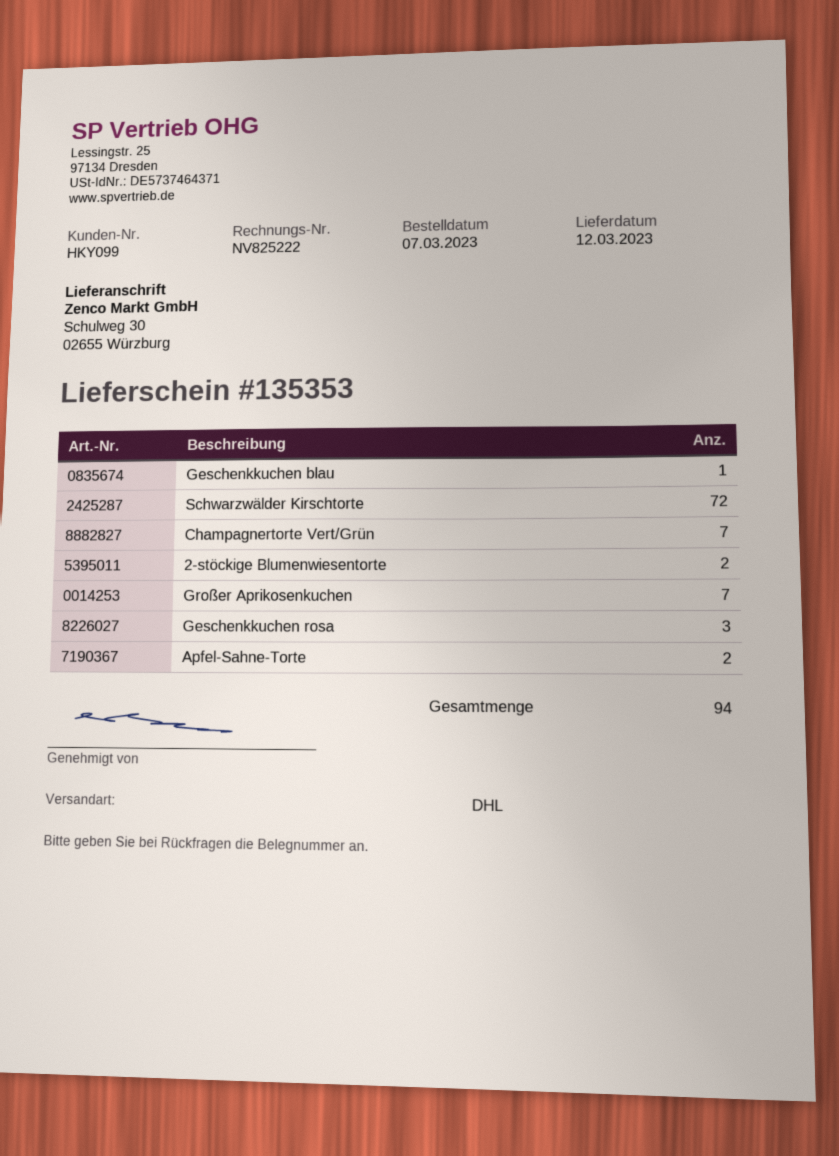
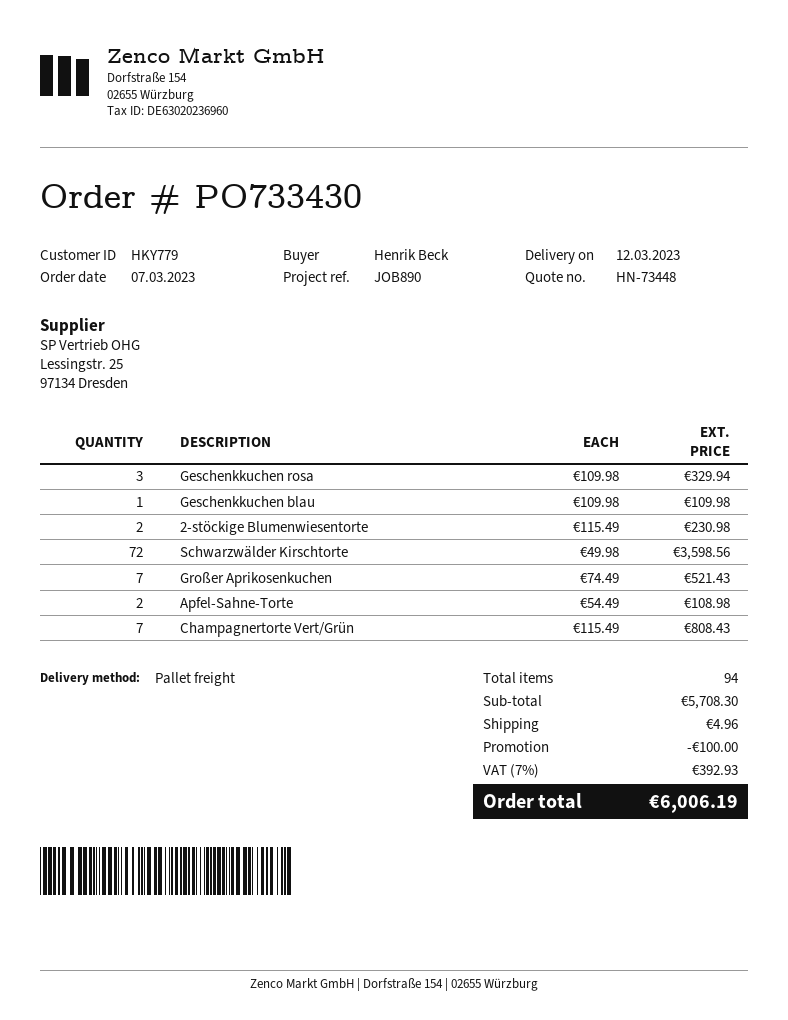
customer number: HKY099 -> HKY779
shipping method: DHL -> pallet freight

